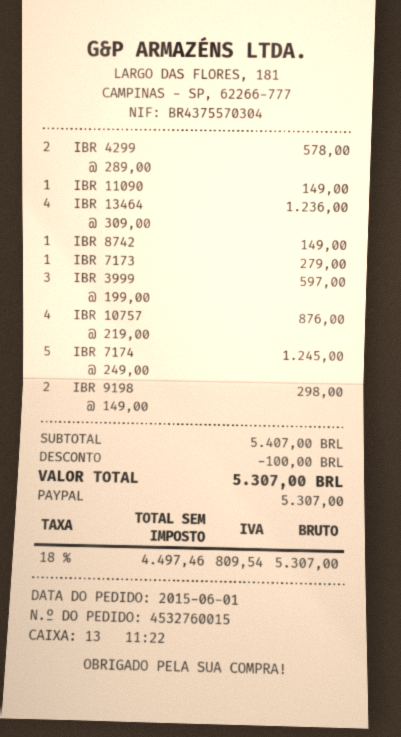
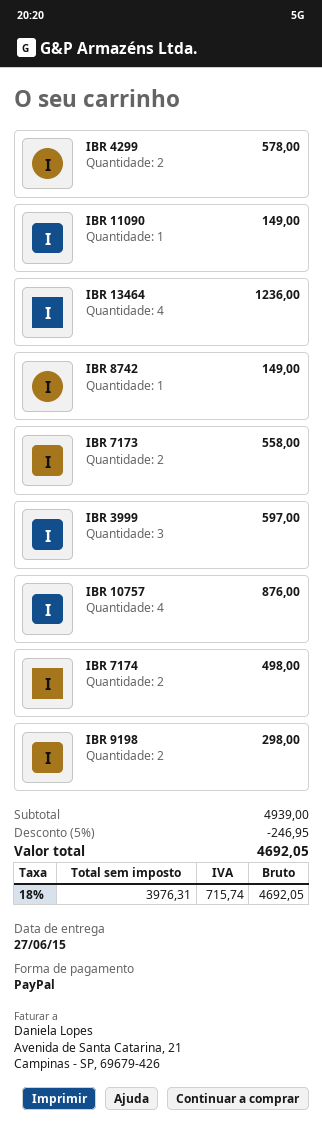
IBR 7173: 1 for 279.00 -> 2 for 558.00
IBR 7174: 5 for 1245.00 -> 2 for 498.00
subtotal: 5407.00 -> 4939.00
discount: 100.00 -> 246.95
net: 4497.46 -> 3976.31
tax: 18% = 809.54 -> 18% = 715.74
total: 5307.00 -> 4692.05

